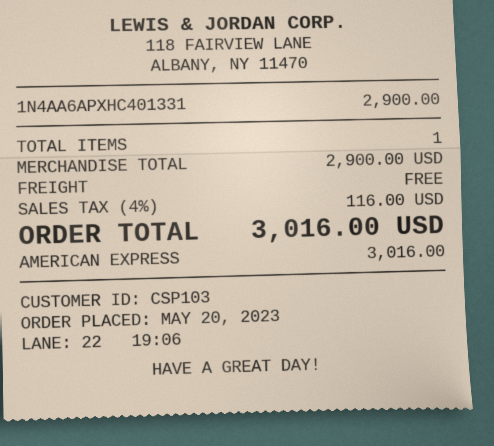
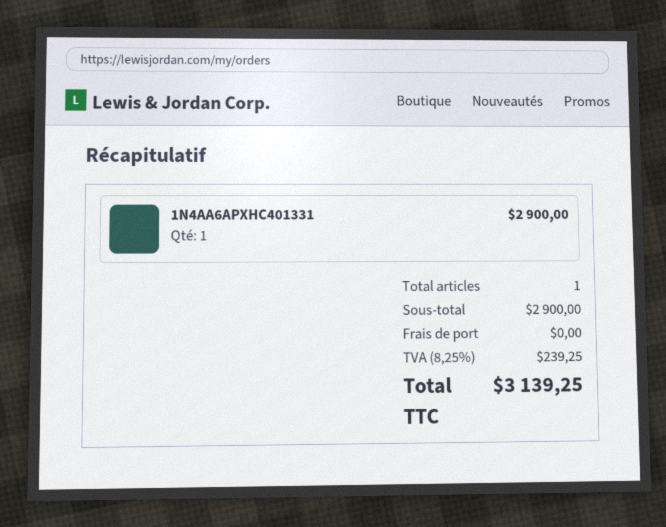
tax: 4% = 116.00 -> 8.25% = 239.25
total: 3016.00 -> 3139.25

